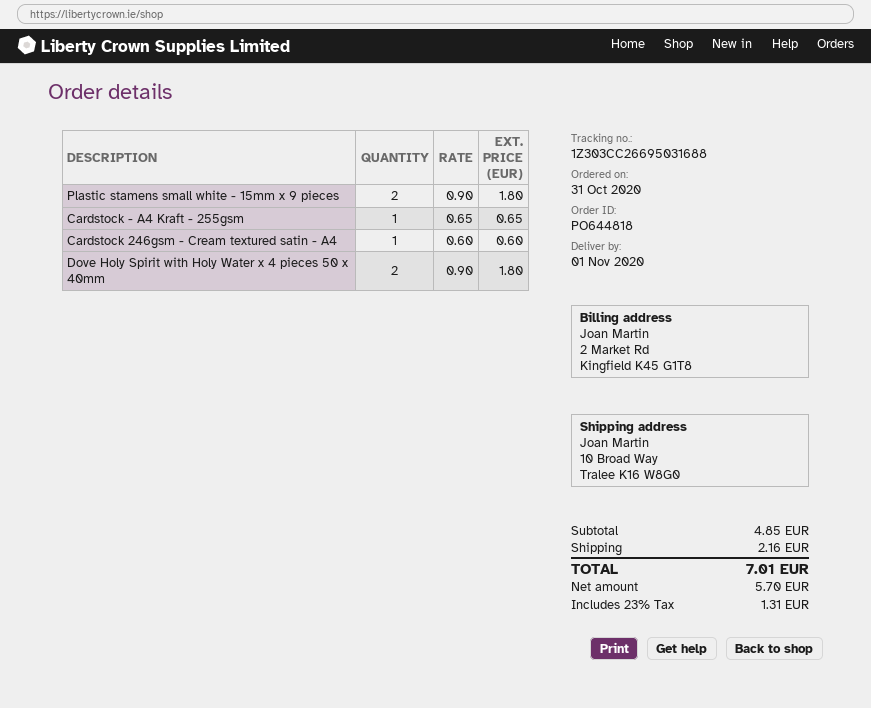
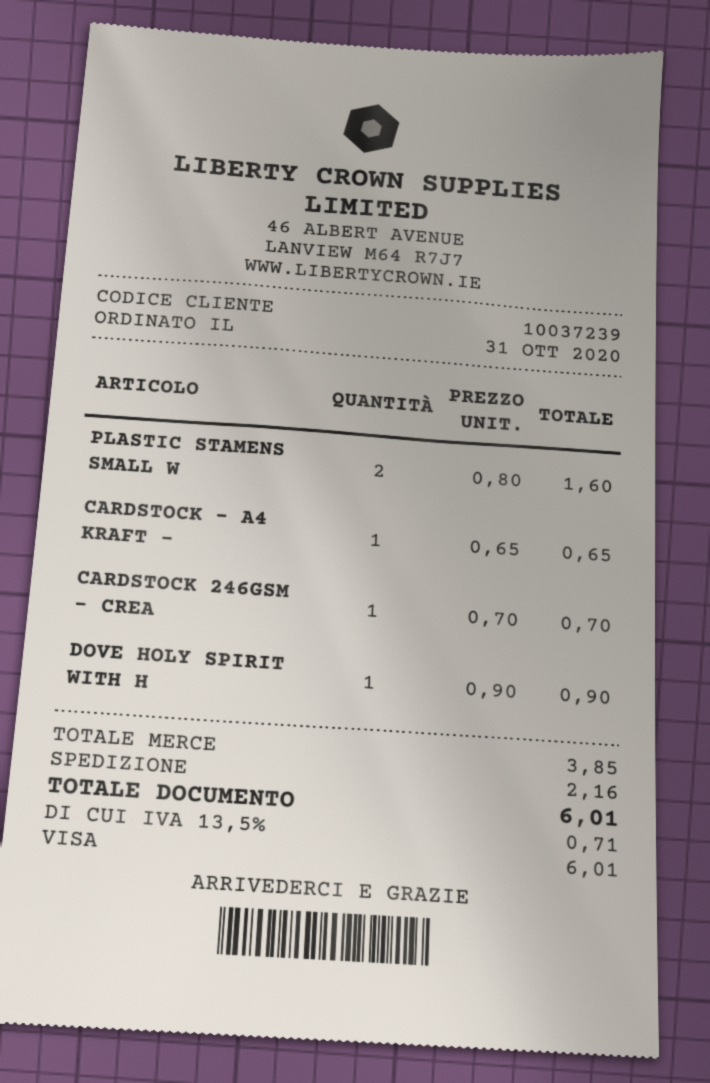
Plastic stamens small white - 15mm x 9 pieces: 2 x 0.90 = 1.80 -> 2 x 0.80 = 1.60
Cardstock 246gsm - Cream textured satin - A4: 1 x 0.60 = 0.60 -> 1 x 0.70 = 0.70
Dove Holy Spirit with Holy Water x 4 pieces 50 x 40mm: 2 x 0.90 = 1.80 -> 1 x 0.90 = 0.90
subtotal: 4.85 -> 3.85
tax: 23% = 1.31 -> 13.5% = 0.71
total: 7.01 -> 6.01

